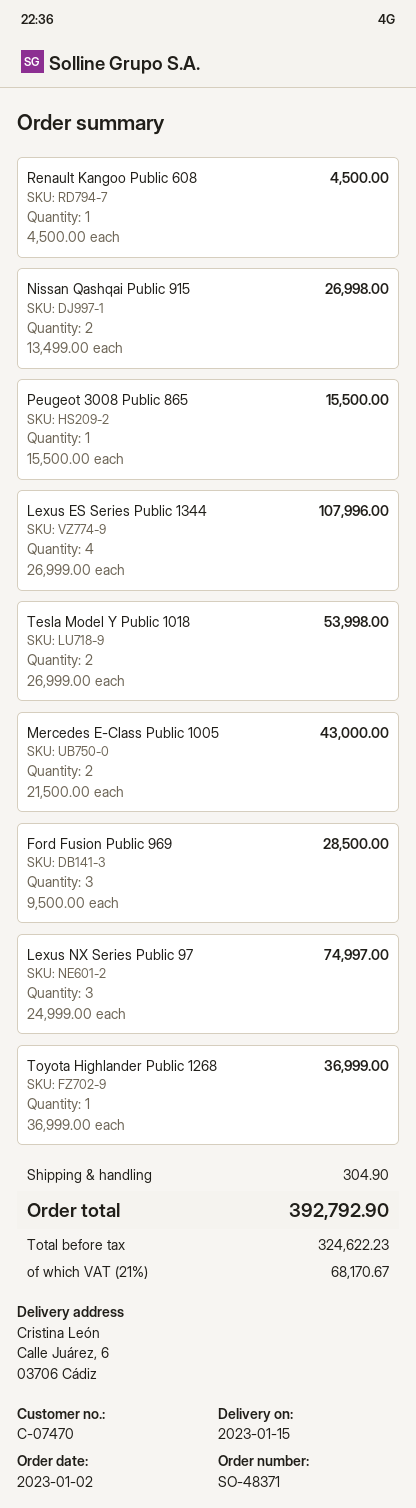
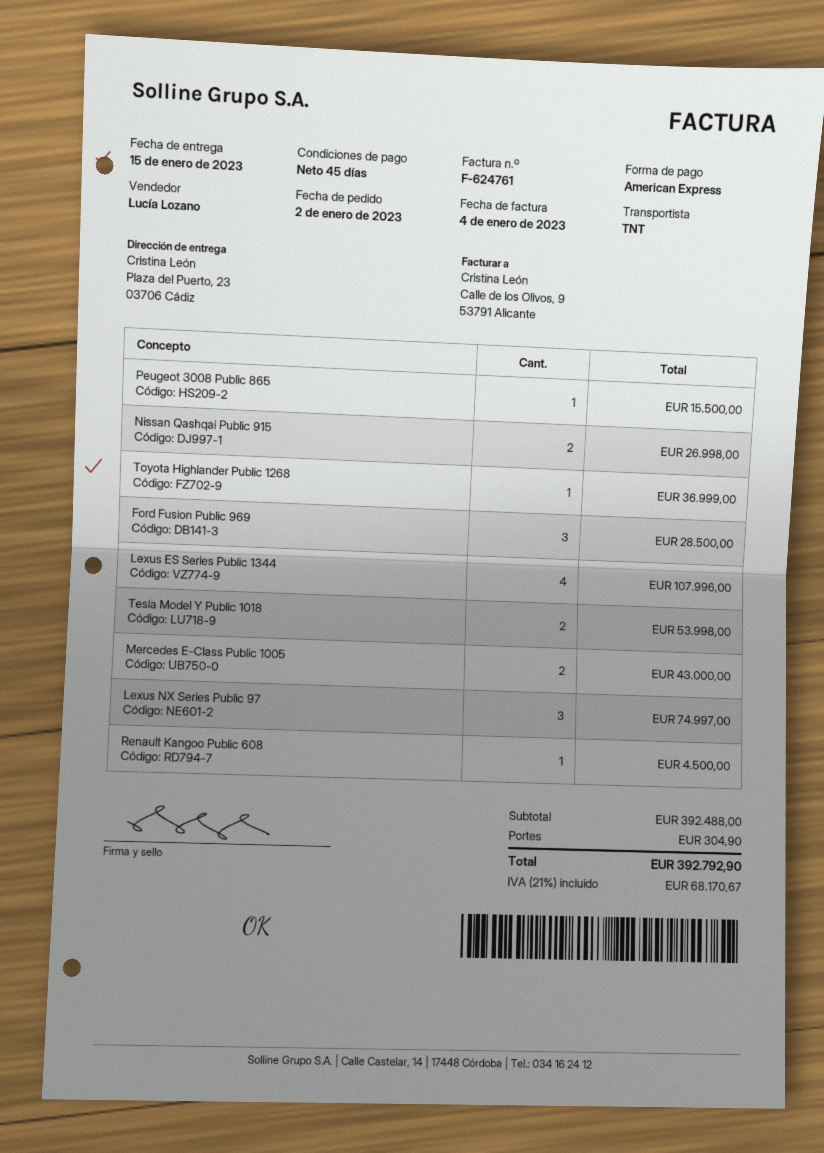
ship to: Calle Juárez, 6, 03706 Cádiz -> Plaza del Puerto, 23, 03706 Cádiz

